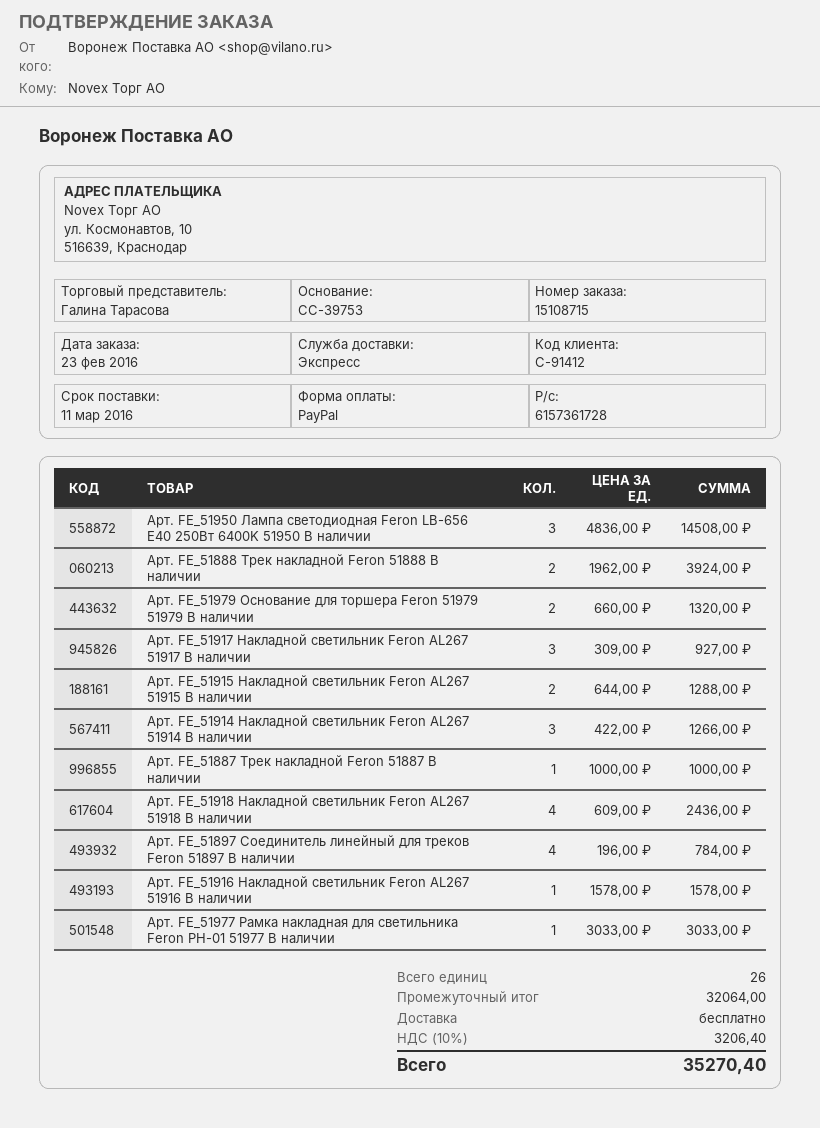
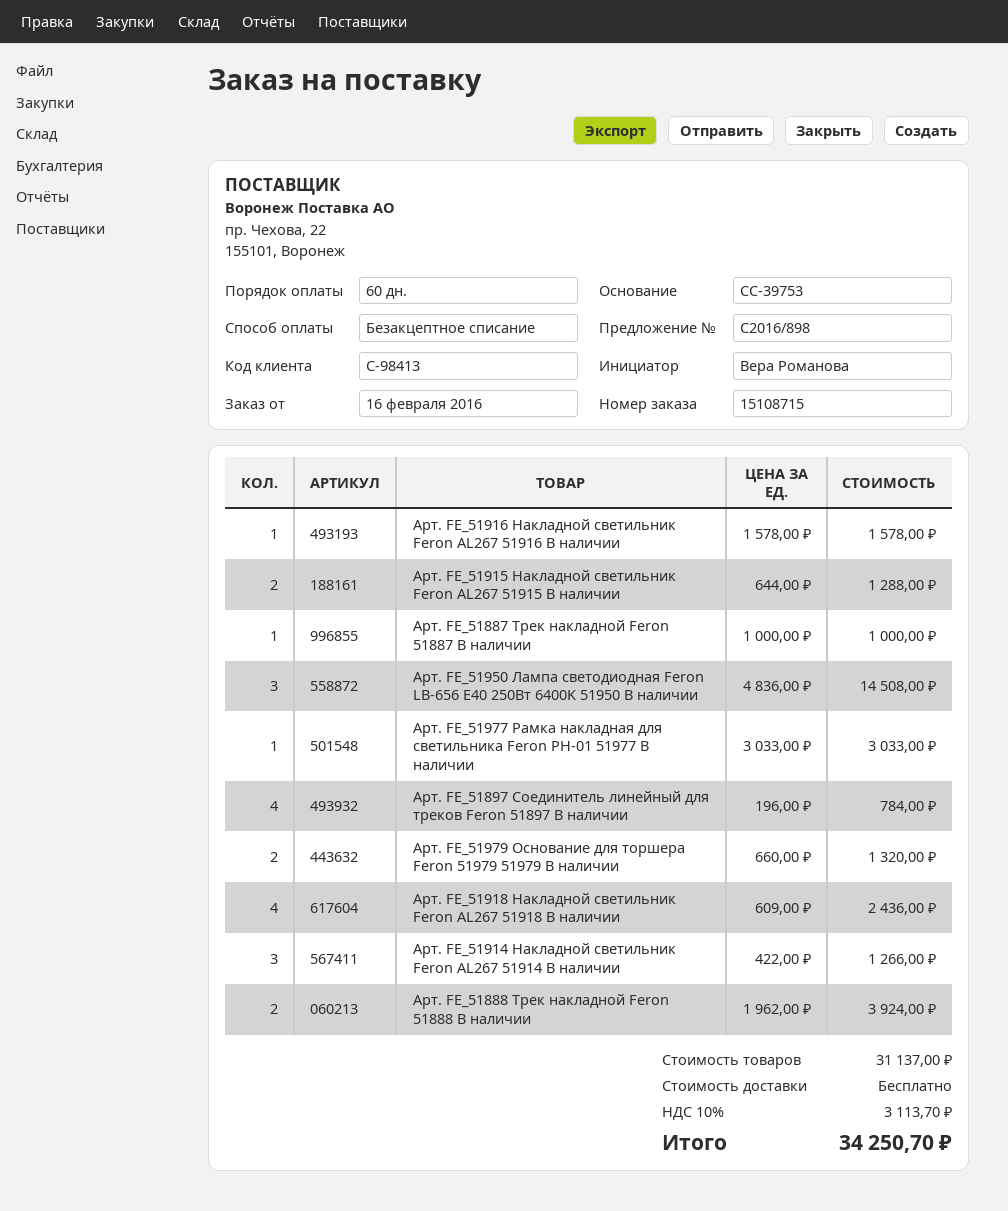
order date: 2016-02-23 -> 2016-02-16
customer number: C-91412 -> C-98413
payment method: PayPal -> direct debit
Арт. FE_51917 Накладной светильник Feron AL267 51917 В наличии: 3 x 309.00 = 927.00 -> none
subtotal: 32064.00 -> 31137.00
tax: 10% = 3206.40 -> 10% = 3113.70
total: 35270.40 -> 34250.70

